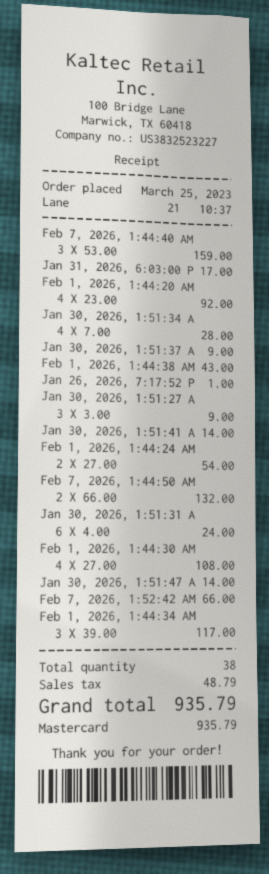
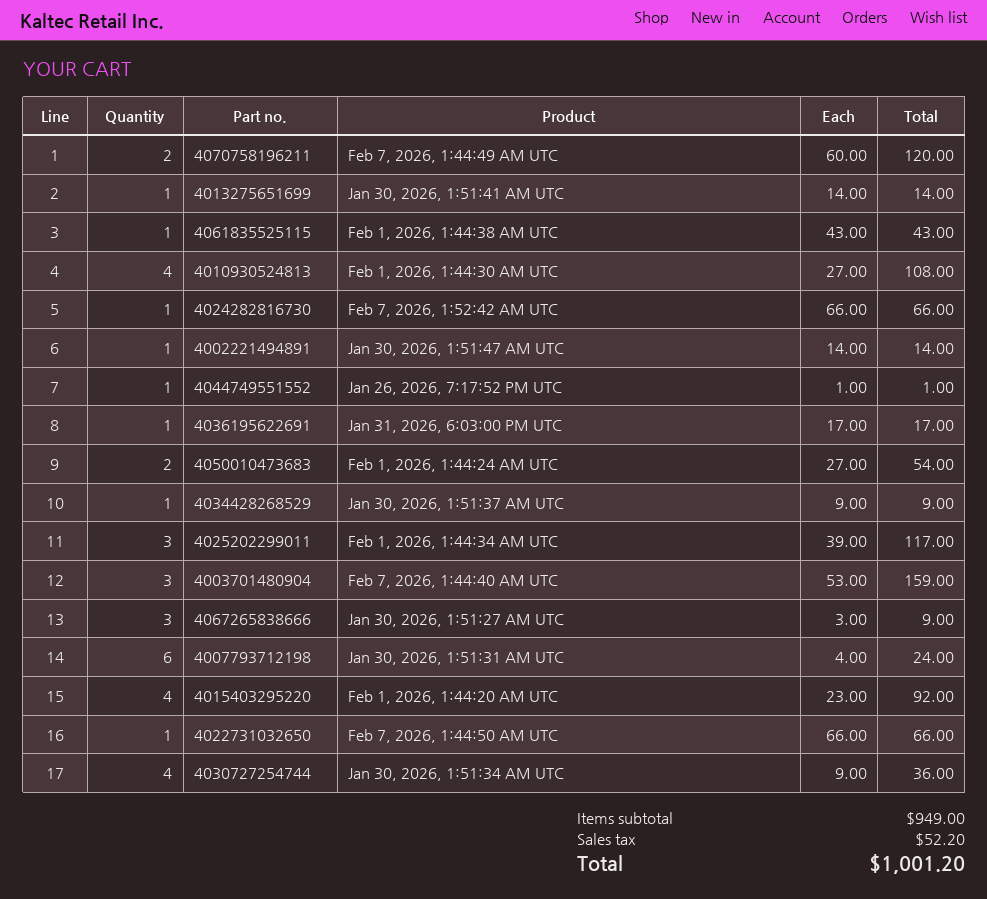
Jan 30, 2026, 1:51:34 A: 4 x 7.00 = 28.00 -> 4 x 9.00 = 36.00
Feb 7, 2026, 1:44:50 AM: 2 x 66.00 = 132.00 -> 1 x 66.00 = 66.00
Feb 7, 2026, 1:44:49 AM UTC: none -> 2 x 60.00 = 120.00
tax: 48.79 -> 52.20
total: 935.79 -> 1001.20

